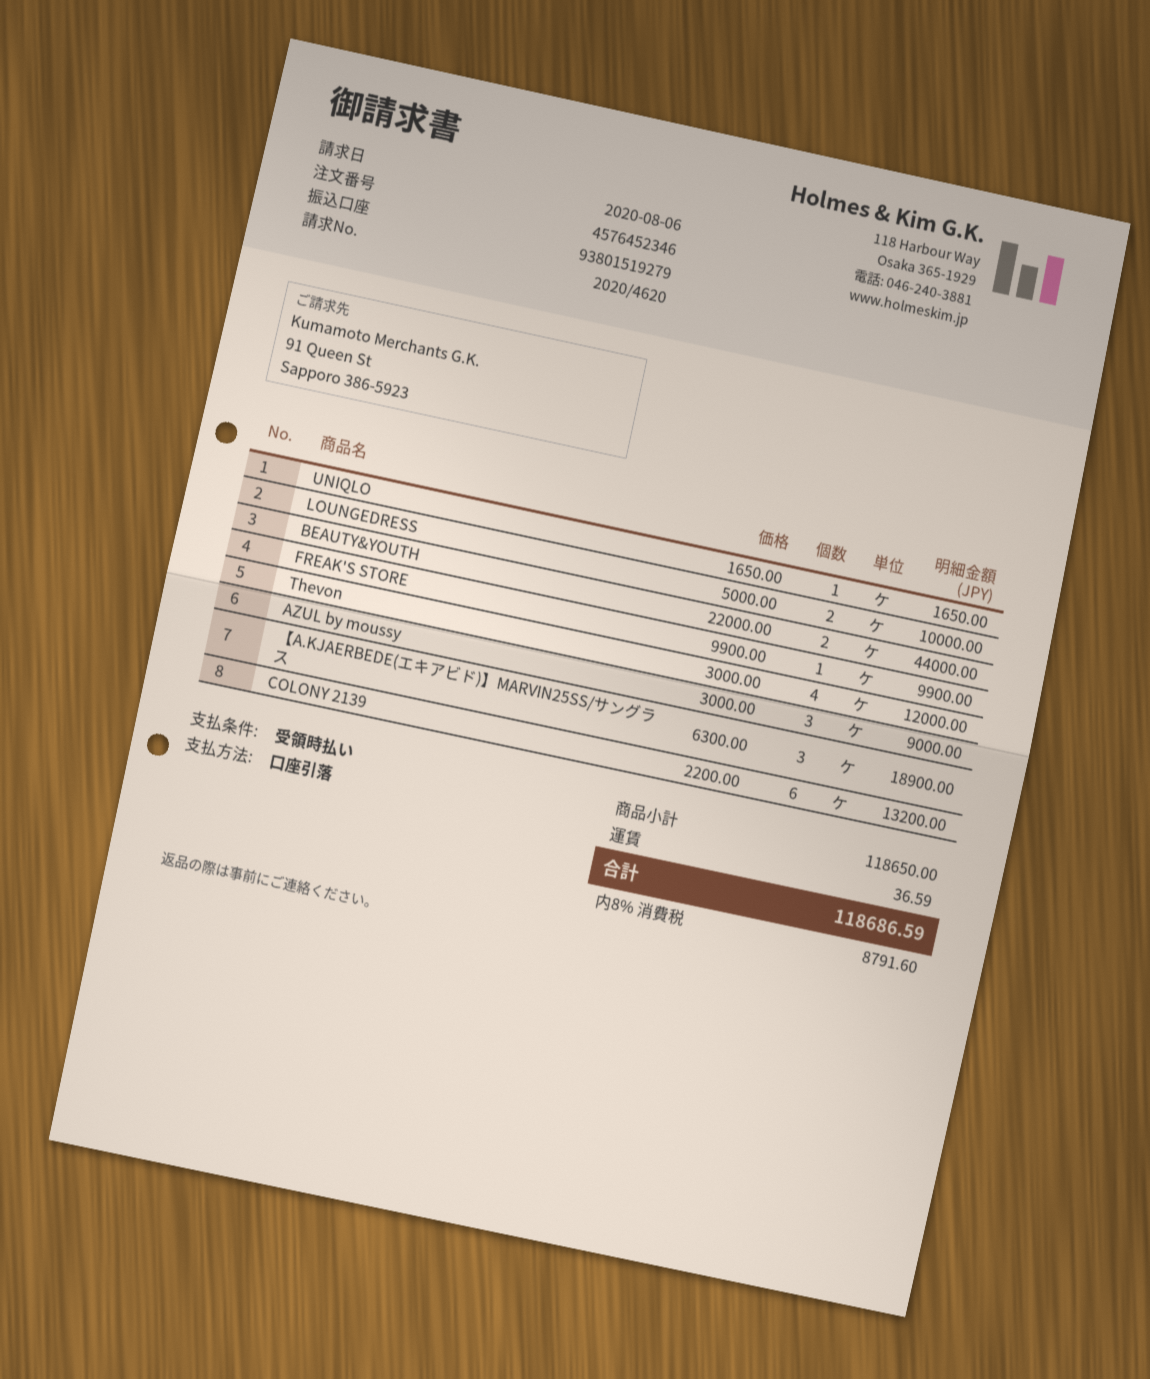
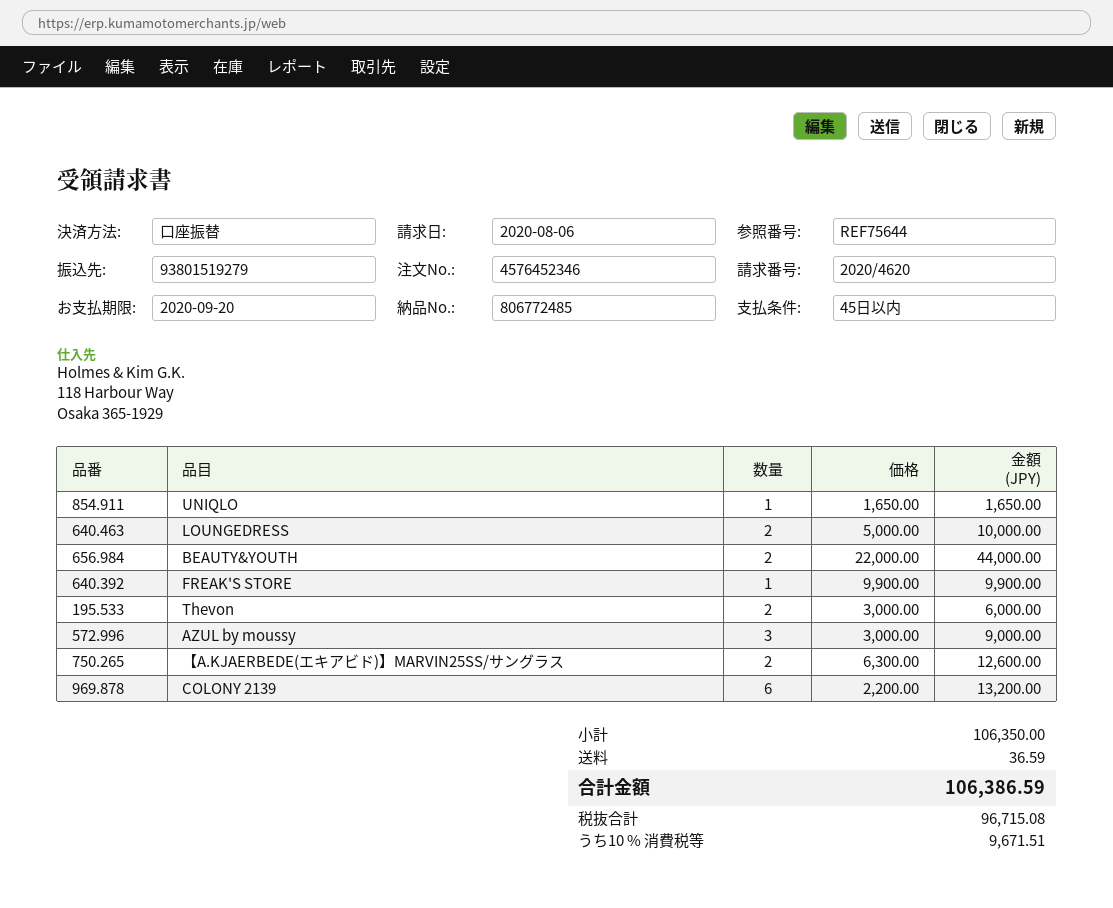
payment terms: on receipt -> 45 days
Thevon: 4 x 3000.00 = 12000.00 -> 2 x 3000.00 = 6000.00
【A.KJAERBEDE(エキアビド)】MARVIN25SS/サングラス: 3 x 6300.00 = 18900.00 -> 2 x 6300.00 = 12600.00
subtotal: 118650.00 -> 106350.00
tax: 8% = 8791.60 -> 10% = 9671.51
total: 118686.59 -> 106386.59

